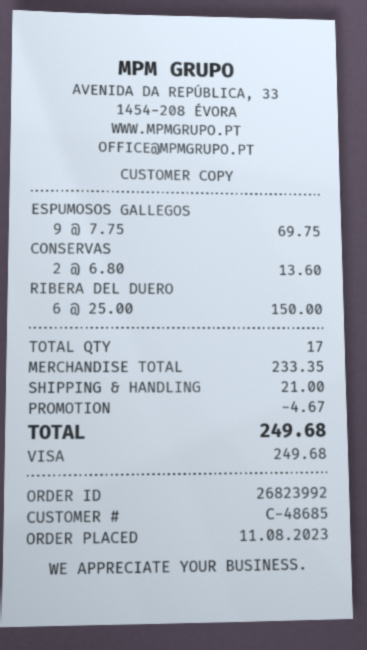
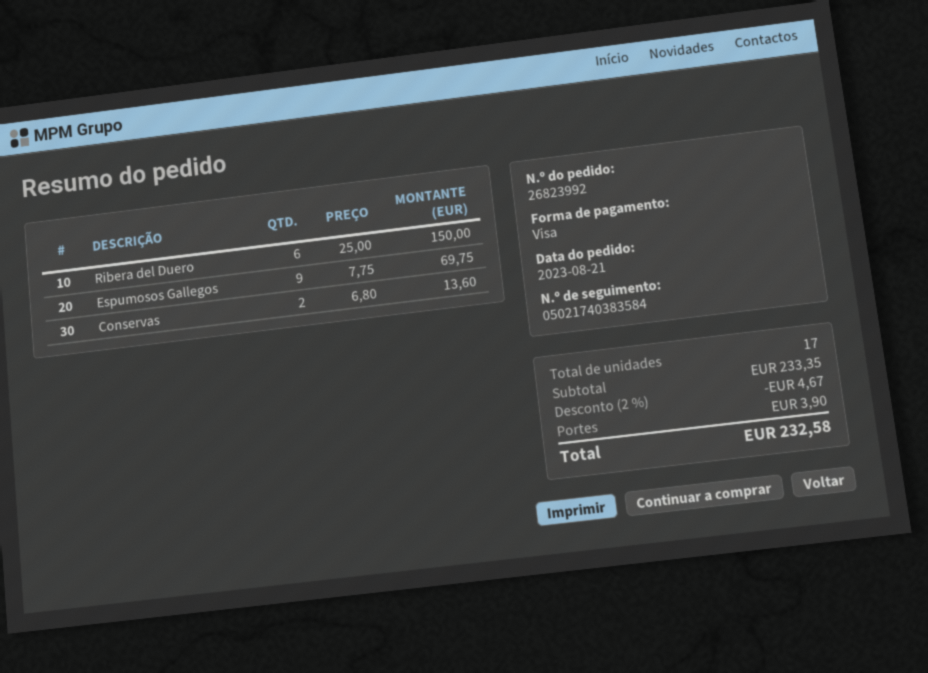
order date: 2023-08-11 -> 2023-08-21
shipping: 21.00 -> 3.90
total: 249.68 -> 232.58

